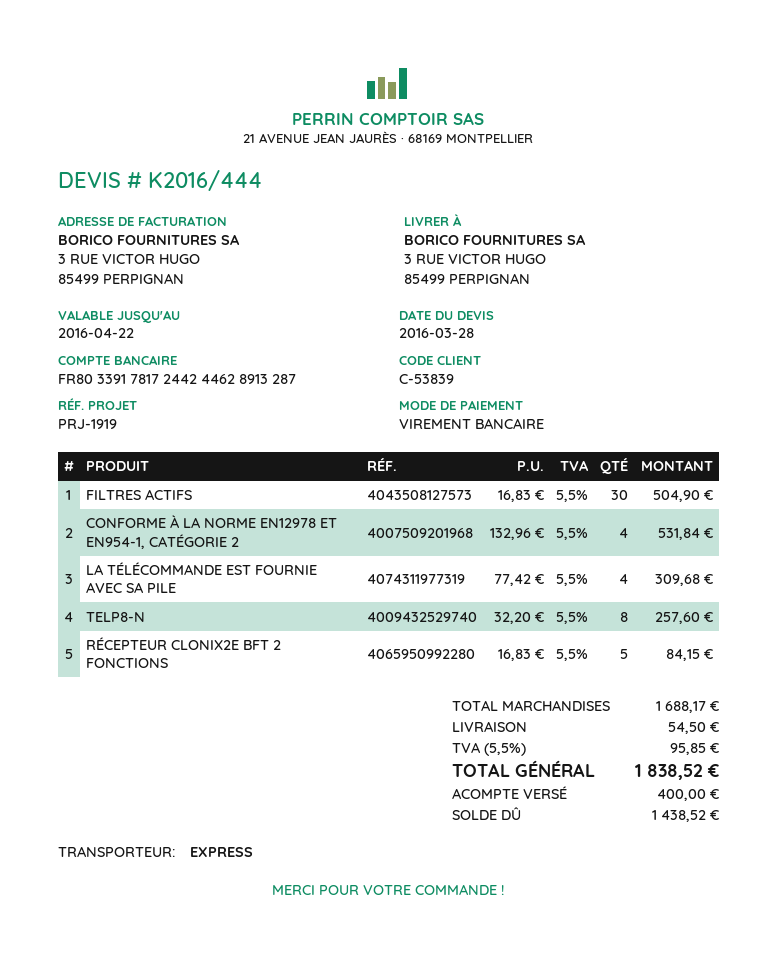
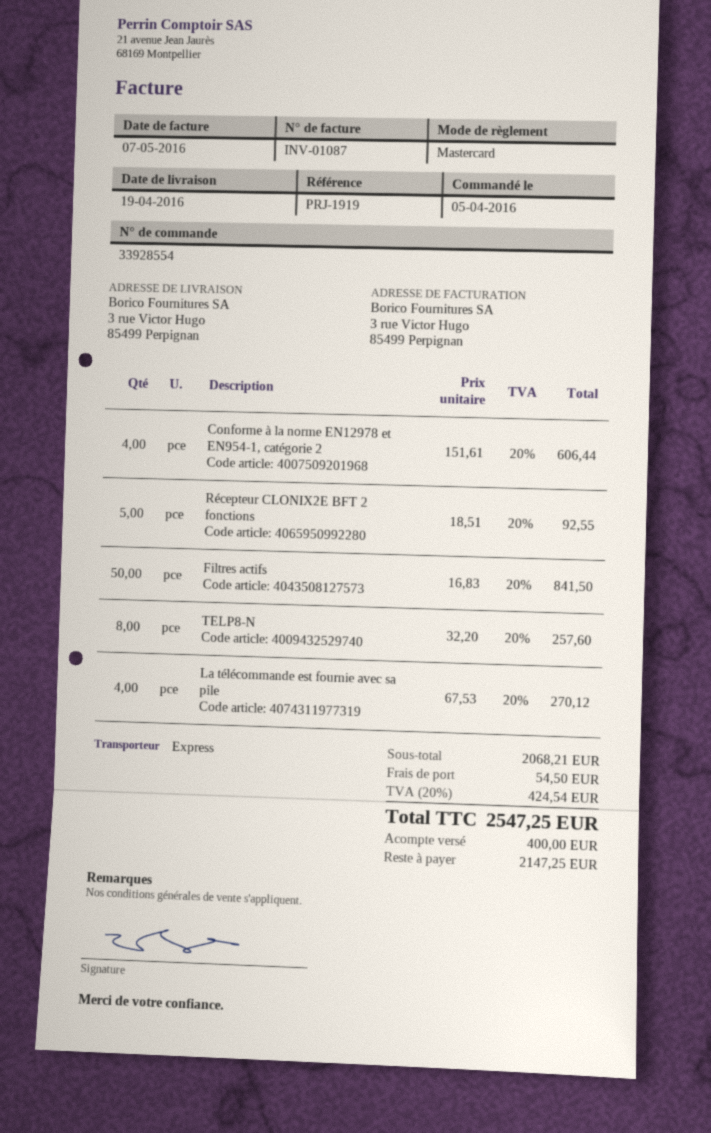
payment method: bank transfer -> Mastercard
FILTRES ACTIFS: 30 x 16.83 = 504.90 -> 50 x 16.83 = 841.50
CONFORME À LA NORME EN12978 ET EN954-1, CATÉGORIE 2: 4 x 132.96 = 531.84 -> 4 x 151.61 = 606.44
LA TÉLÉCOMMANDE EST FOURNIE AVEC SA PILE: 4 x 77.42 = 309.68 -> 4 x 67.53 = 270.12
RÉCEPTEUR CLONIX2E BFT 2 FONCTIONS: 5 x 16.83 = 84.15 -> 5 x 18.51 = 92.55
subtotal: 1688.17 -> 2068.21
tax: 5.5% = 95.85 -> 20% = 424.54
total: 1838.52 -> 2547.25
balance: 1438.52 -> 2147.25

